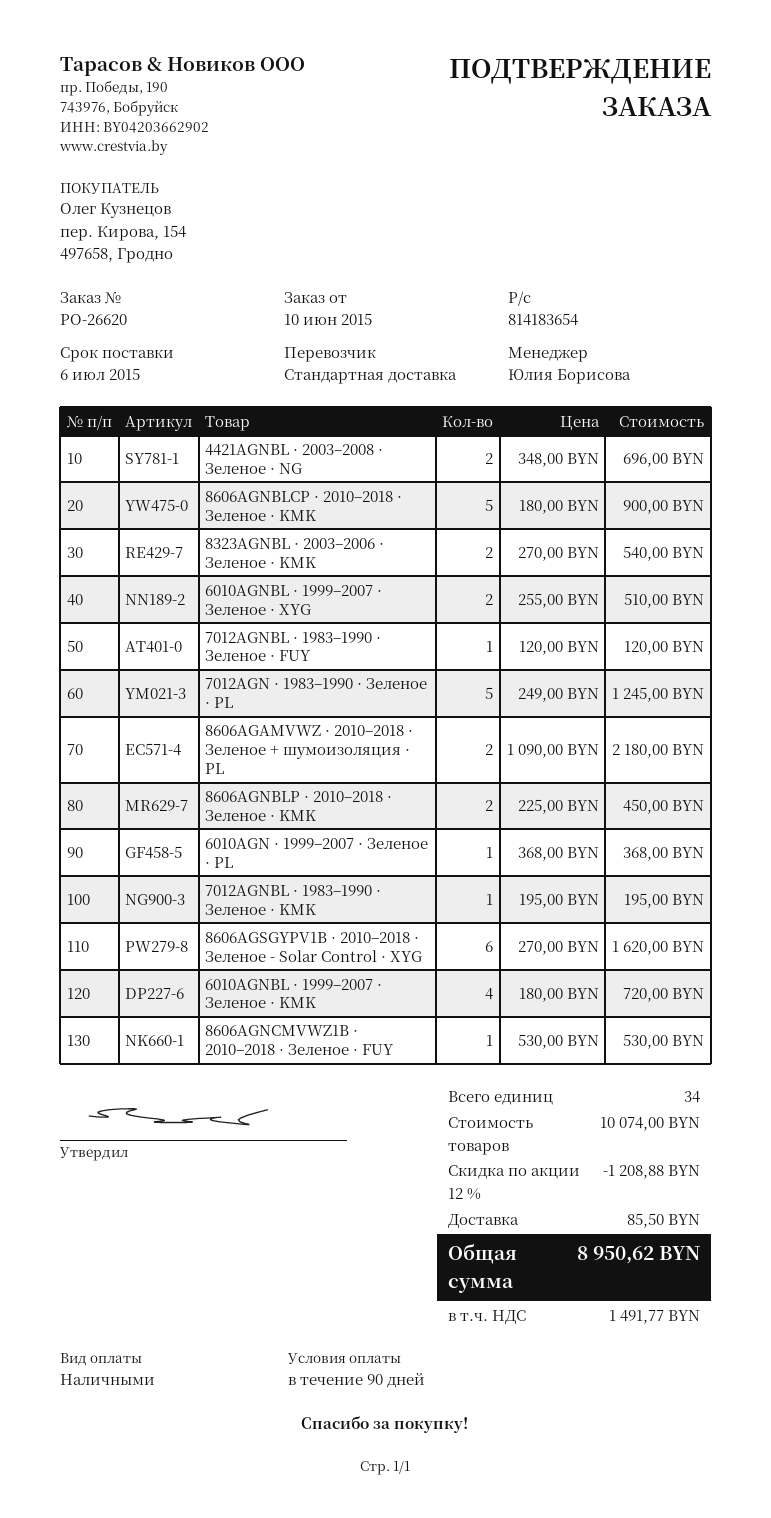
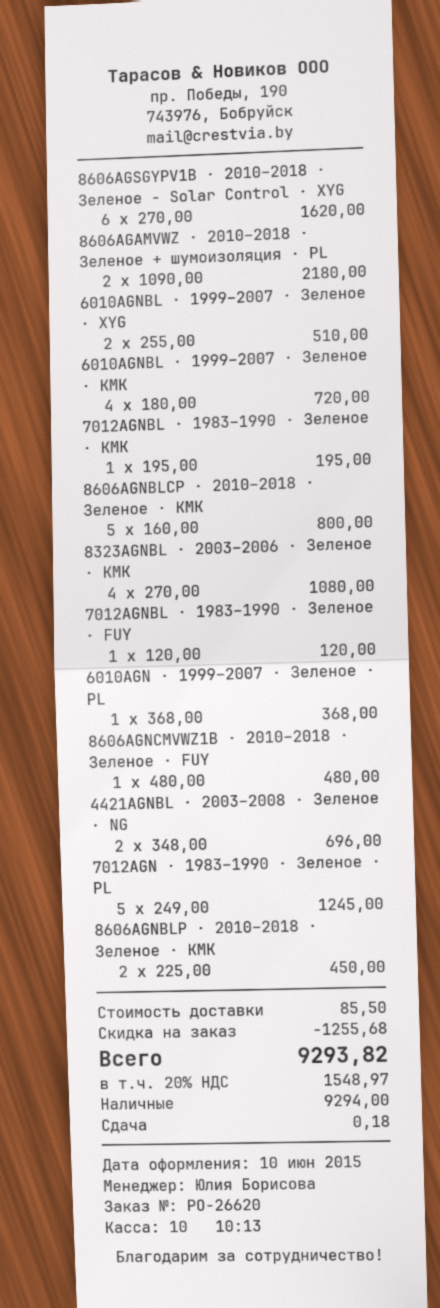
8606AGNBLCP · 2010–2018 · Зеленое · KMK: 5 x 180.00 = 900.00 -> 5 x 160.00 = 800.00
8323AGNBL · 2003–2006 · Зеленое · KMK: 2 x 270.00 = 540.00 -> 4 x 270.00 = 1080.00
8606AGNCMVWZ1B · 2010–2018 · Зеленое · FUY: 1 x 530.00 = 530.00 -> 1 x 480.00 = 480.00
discount: 1208.88 -> 1255.68
tax: 1491.77 -> 1548.97
total: 8950.62 -> 9293.82

